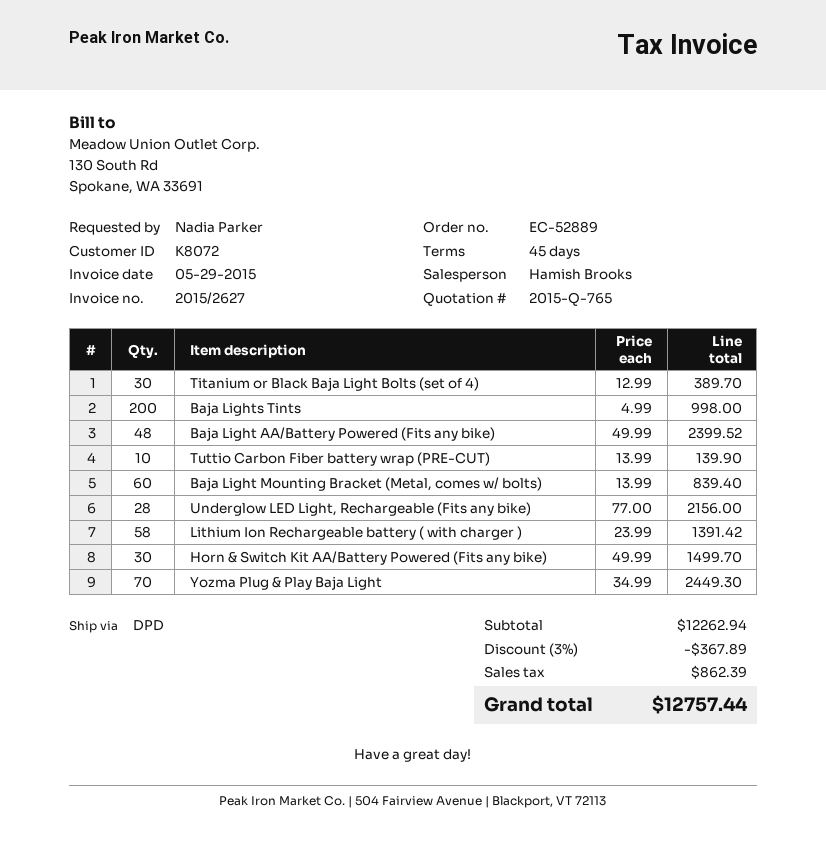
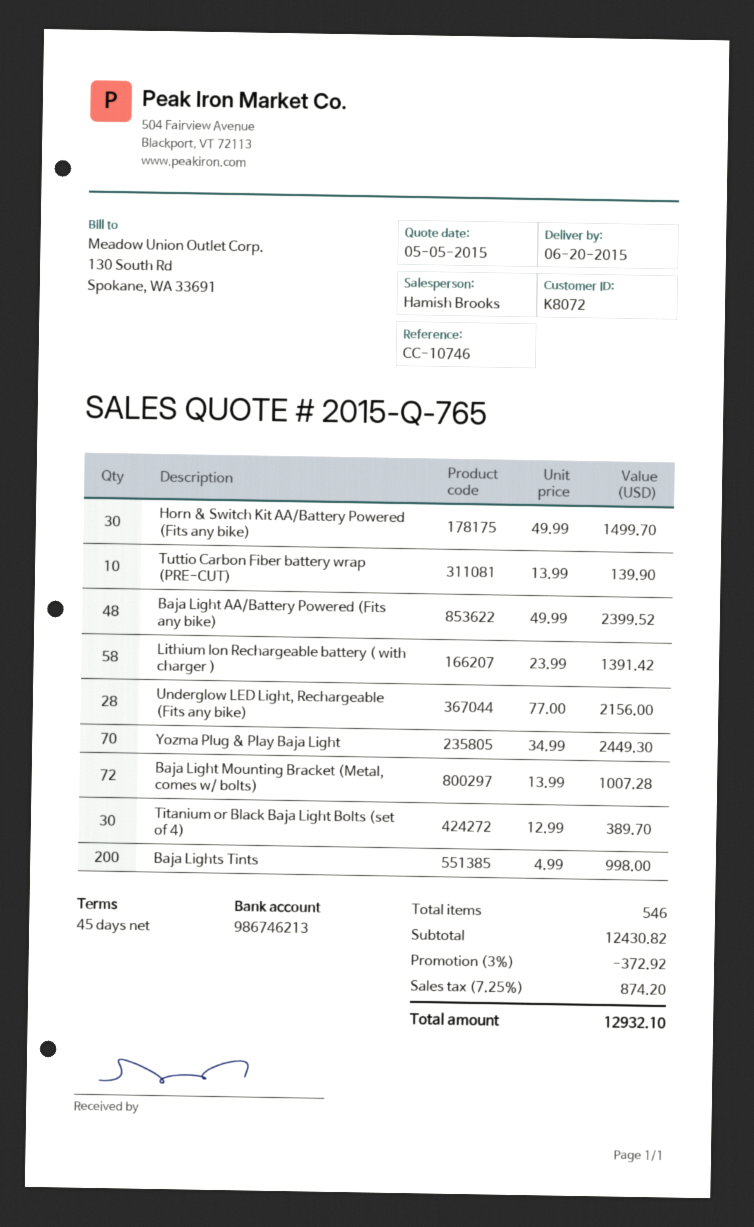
Baja Light Mounting Bracket (Metal, comes w/ bolts): 60 x 13.99 = 839.40 -> 72 x 13.99 = 1007.28
subtotal: 12262.94 -> 12430.82
discount: 3% = 367.89 -> 3% = 372.92
tax: 862.39 -> 874.20
total: 12757.44 -> 12932.10

